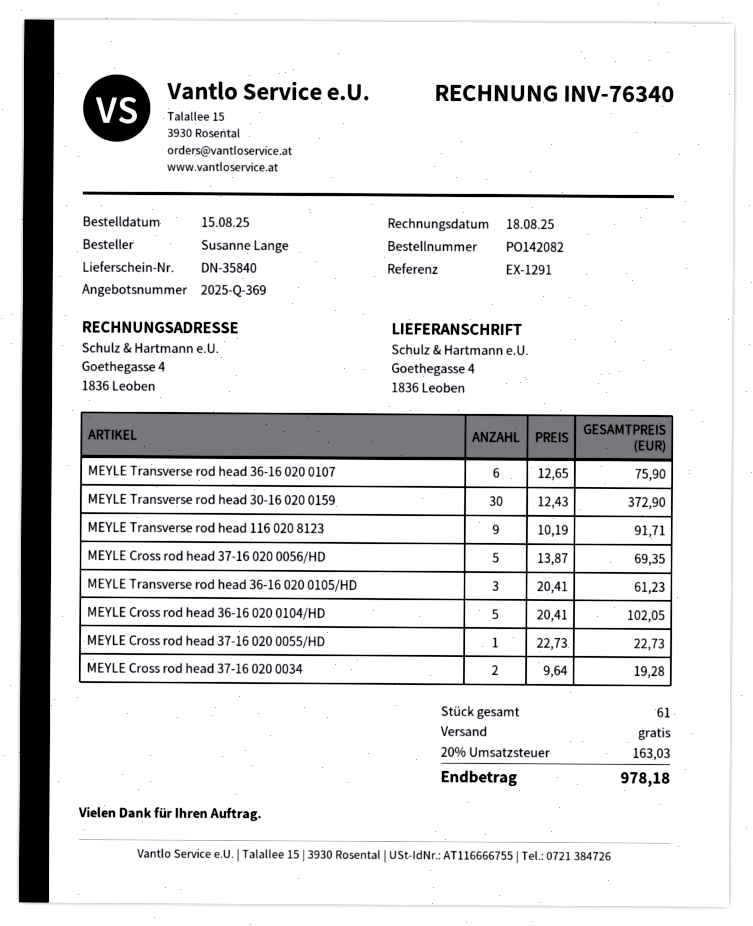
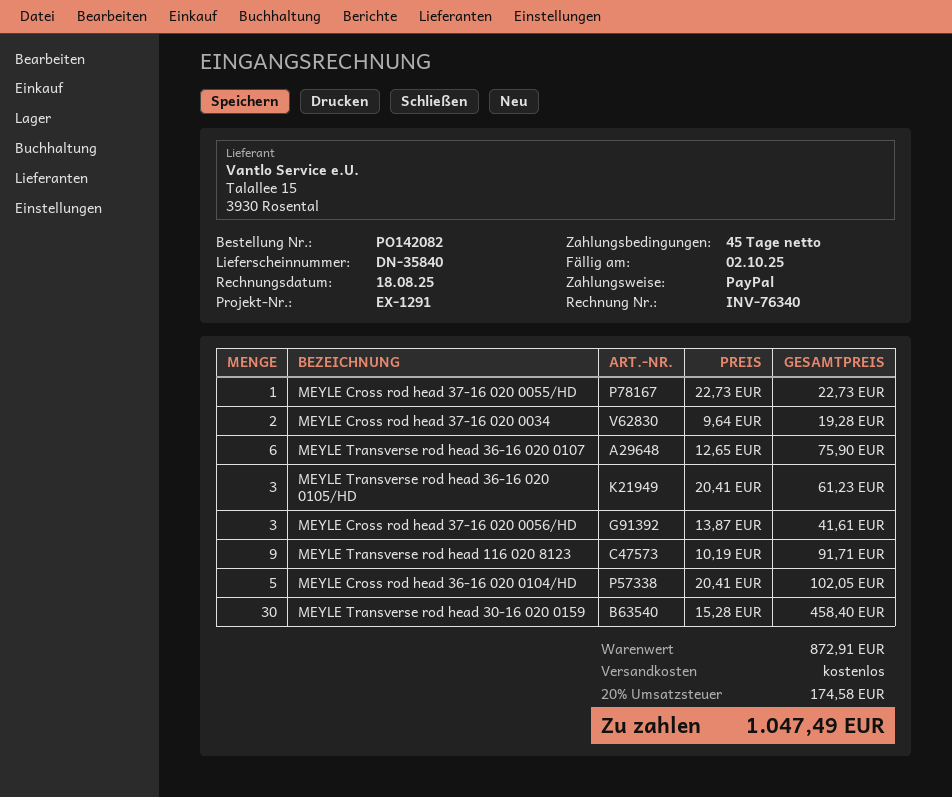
MEYLE Transverse rod head 30-16 020 0159: 30 x 12.43 = 372.90 -> 30 x 15.28 = 458.40
MEYLE Cross rod head 37-16 020 0056/HD: 5 x 13.87 = 69.35 -> 3 x 13.87 = 41.61
tax: 20% = 163.03 -> 20% = 174.58
total: 978.18 -> 1047.49

